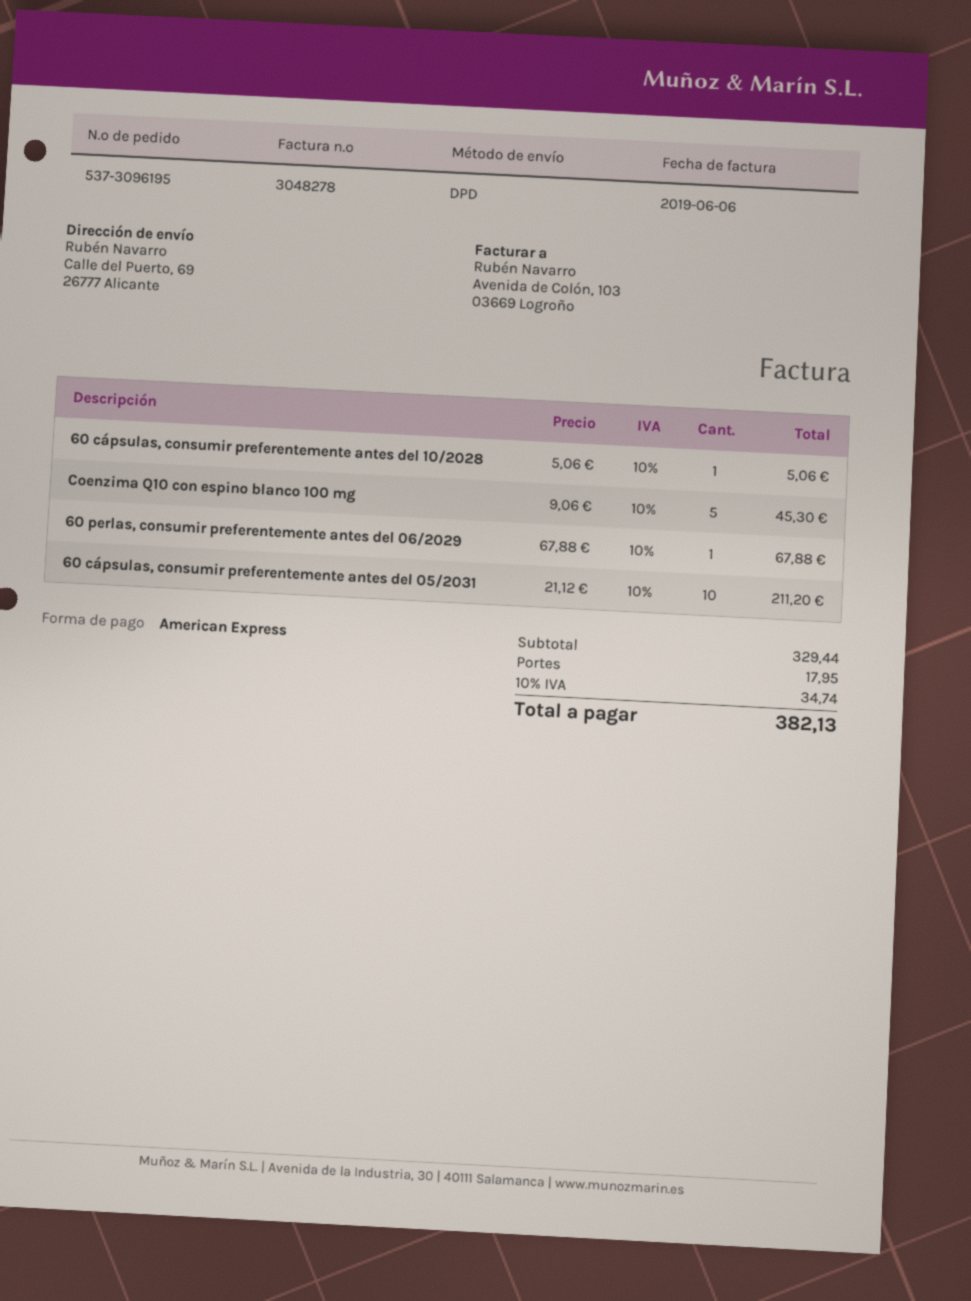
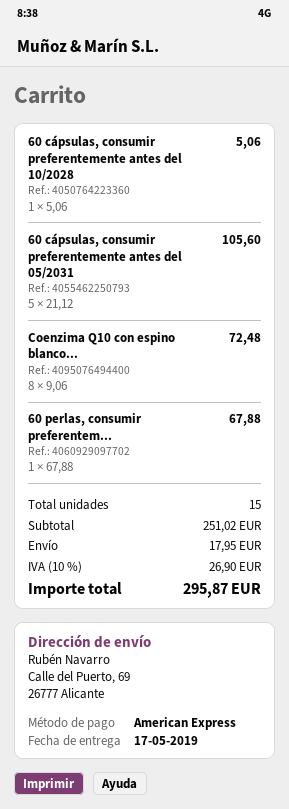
Coenzima Q10 con espino blanco 100 mg: 5 x 9.06 = 45.30 -> 8 x 9.06 = 72.48
60 cápsulas, consumir preferentemente antes del 05/2031: 10 x 21.12 = 211.20 -> 5 x 21.12 = 105.60
subtotal: 329.44 -> 251.02
tax: 10% = 34.74 -> 10% = 26.90
total: 382.13 -> 295.87

